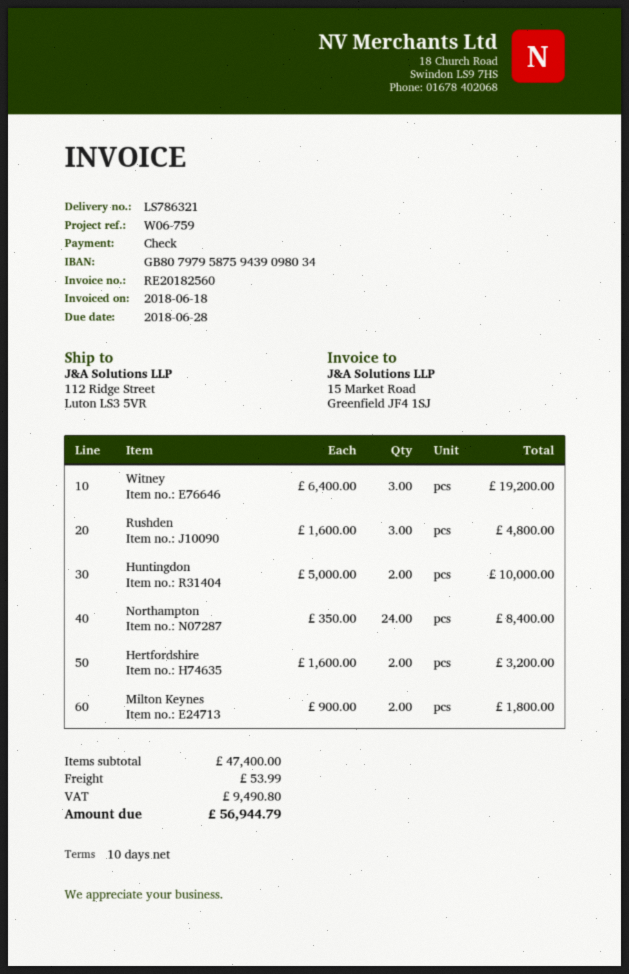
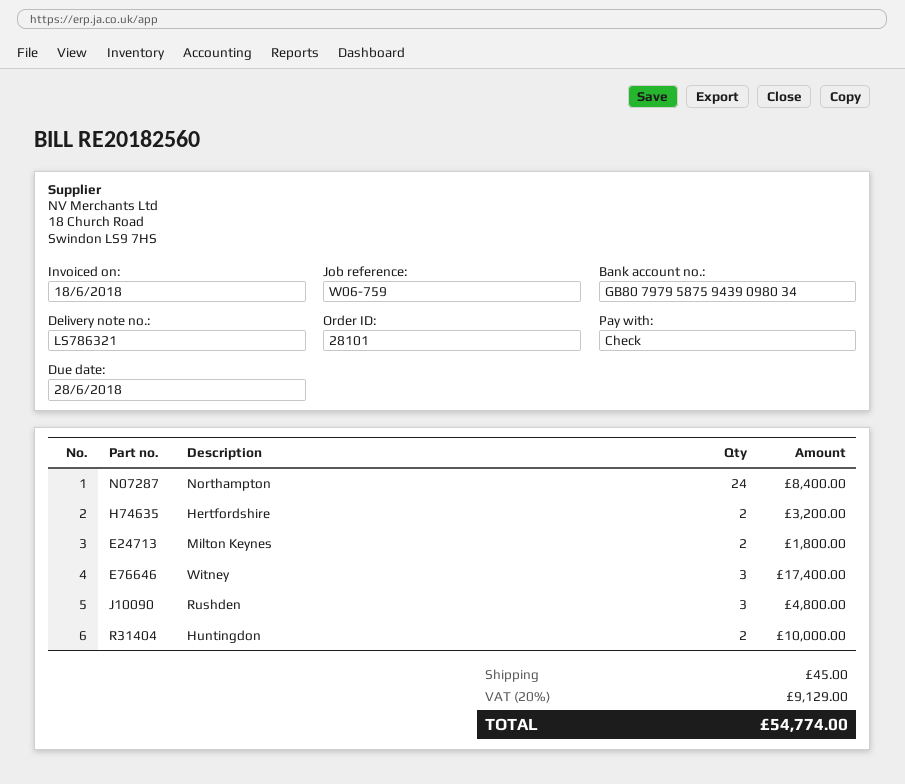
Witney: 3 for 19200.00 -> 3 for 17400.00
shipping: 53.99 -> 45.00
tax: 9490.80 -> 9129.00
total: 56944.79 -> 54774.00

